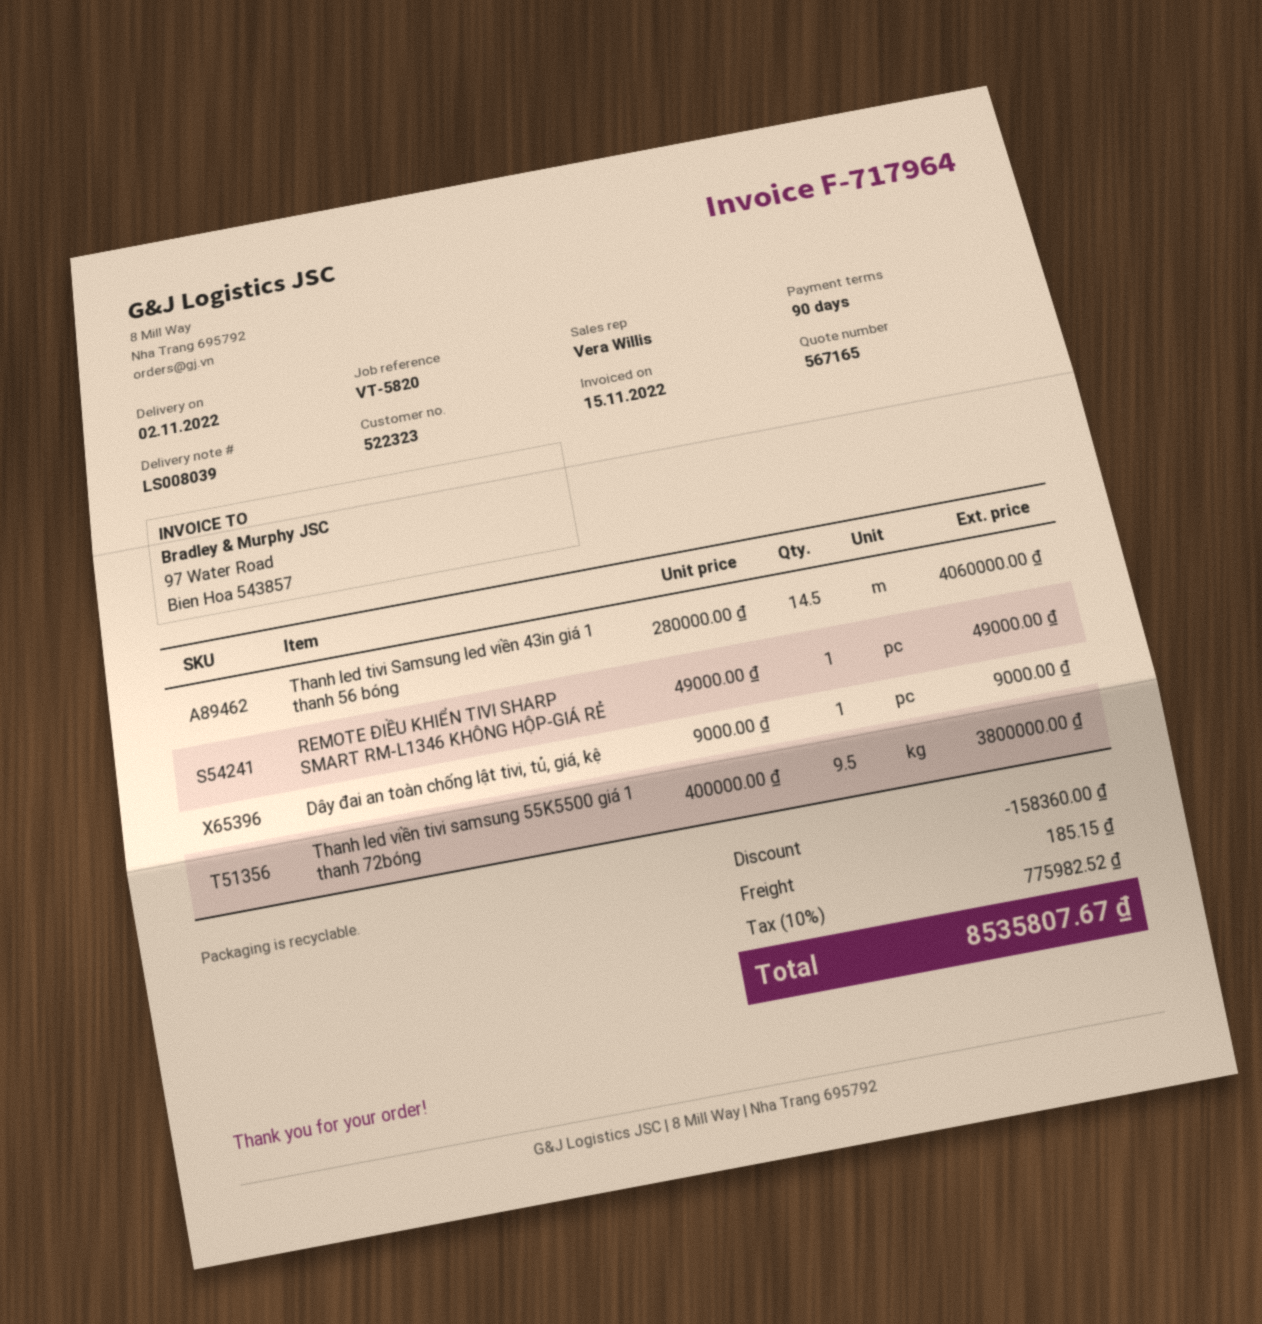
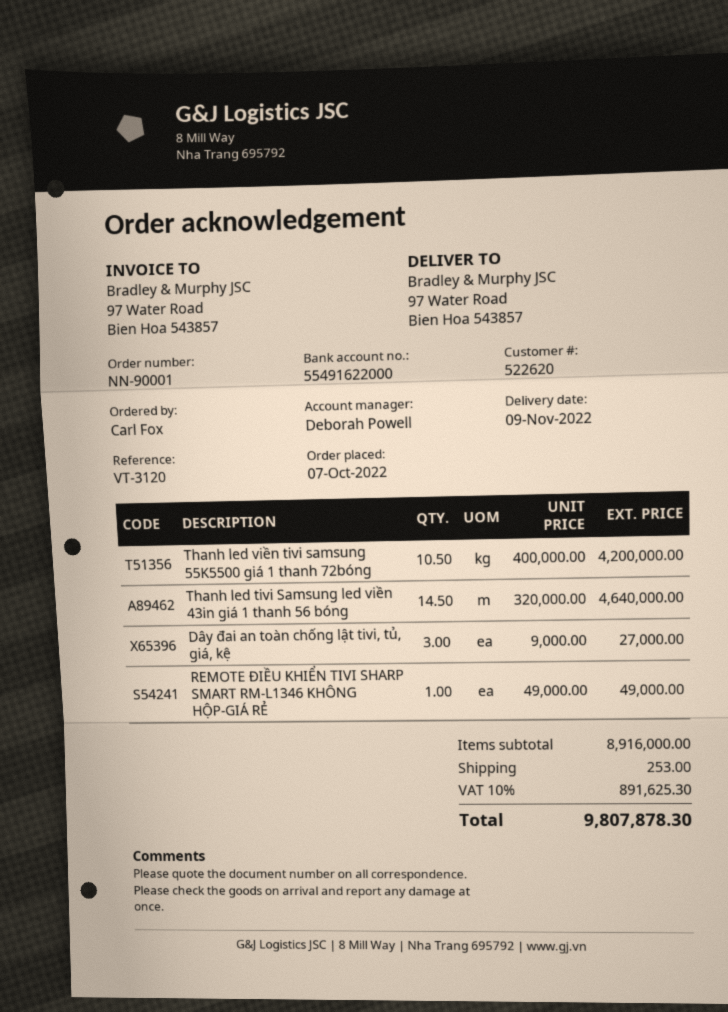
delivery date: 2022-11-02 -> 2022-11-09
customer number: 522323 -> 522620
reference: VT-5820 -> VT-3120
sales rep: Vera Willis -> Deborah Powell
Thanh led tivi Samsung led viền 43in giá 1 thanh 56 bóng: 14.5 x 280000.00 = 4060000.00 -> 14.5 x 320000.00 = 4640000.00
Dây đai an toàn chống lật tivi, tủ, giá, kệ: 1 x 9000.00 = 9000.00 -> 3 x 9000.00 = 27000.00
Thanh led viền tivi samsung 55K5500 giá 1 thanh 72bóng: 9.5 x 400000.00 = 3800000.00 -> 10.5 x 400000.00 = 4200000.00
discount: 158360.00 -> none
shipping: 185.15 -> 253.00
tax: 10% = 775982.52 -> 10% = 891625.30
total: 8535807.67 -> 9807878.30

